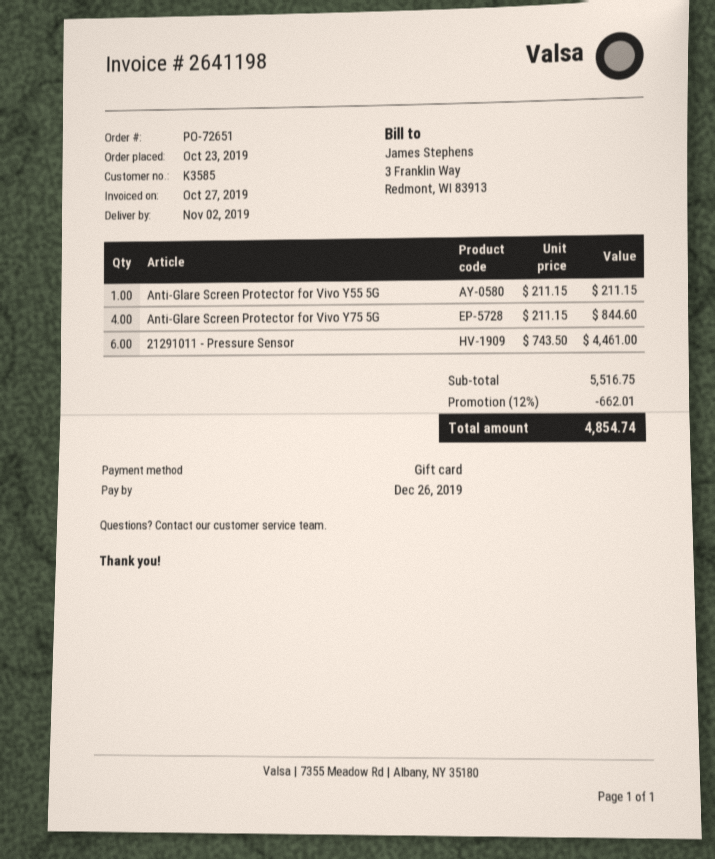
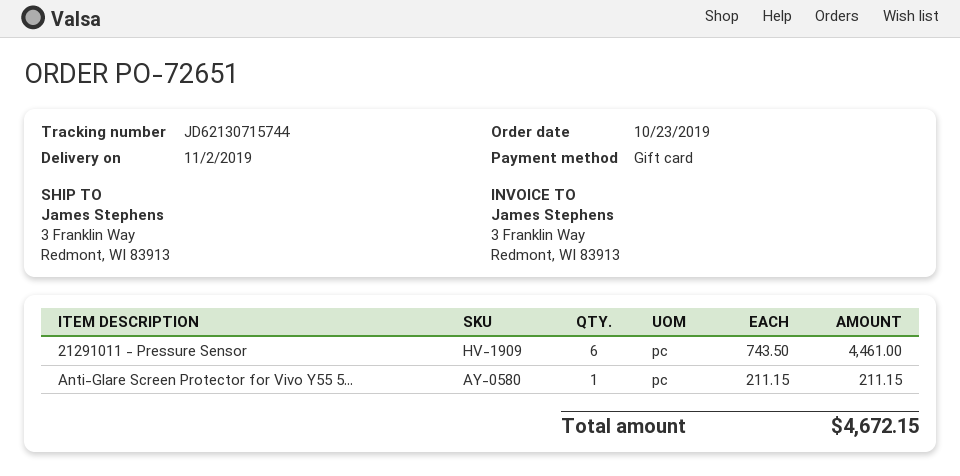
Anti-Glare Screen Protector for Vivo Y75 5G: 4 x 211.15 = 844.60 -> none
discount: 12% = 662.01 -> none
total: 4854.74 -> 4672.15

